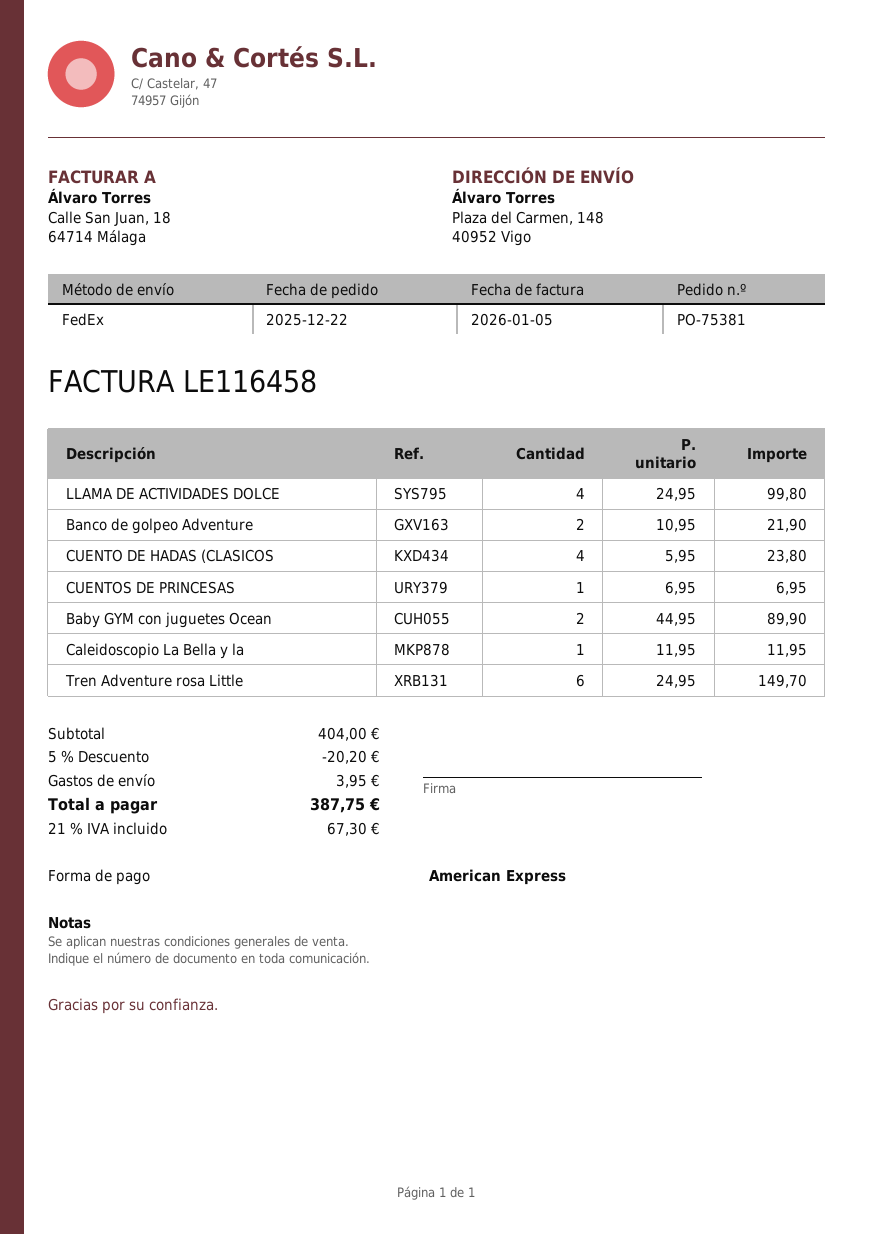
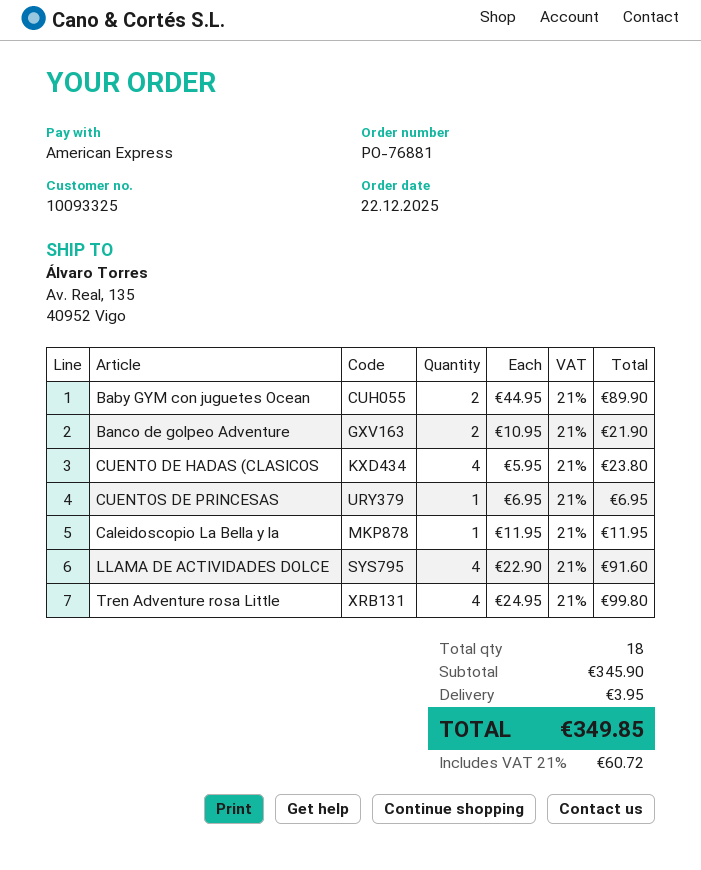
order number: PO-75381 -> PO-76881
ship to: Plaza del Carmen, 148, 40952 Vigo -> Av. Real, 135, 40952 Vigo
LLAMA DE ACTIVIDADES DOLCE: 4 x 24.95 = 99.80 -> 4 x 22.90 = 91.60
Tren Adventure rosa Little: 6 x 24.95 = 149.70 -> 4 x 24.95 = 99.80
subtotal: 404.00 -> 345.90
discount: 5% = 20.20 -> none
tax: 21% = 67.30 -> 21% = 60.72
total: 387.75 -> 349.85

